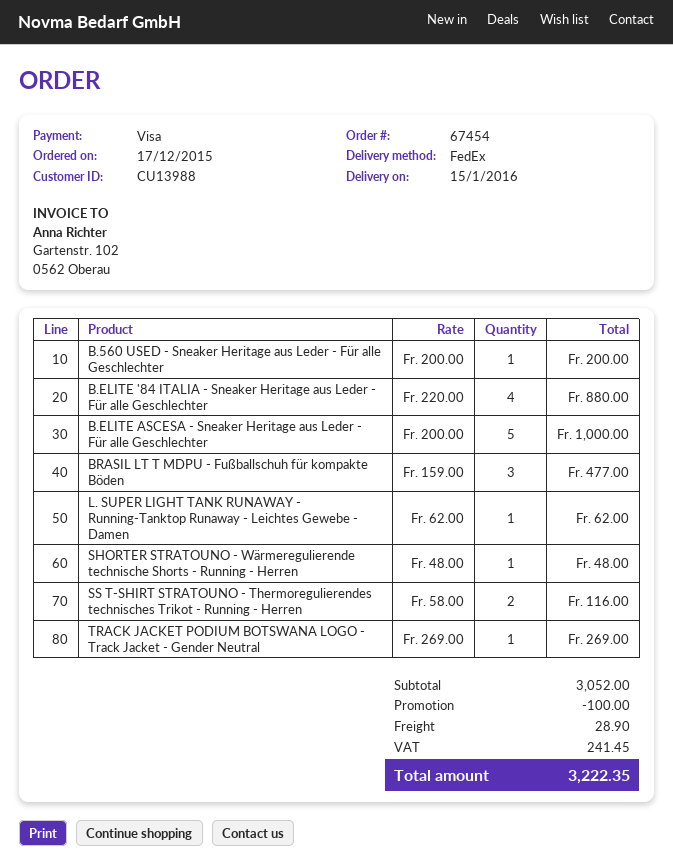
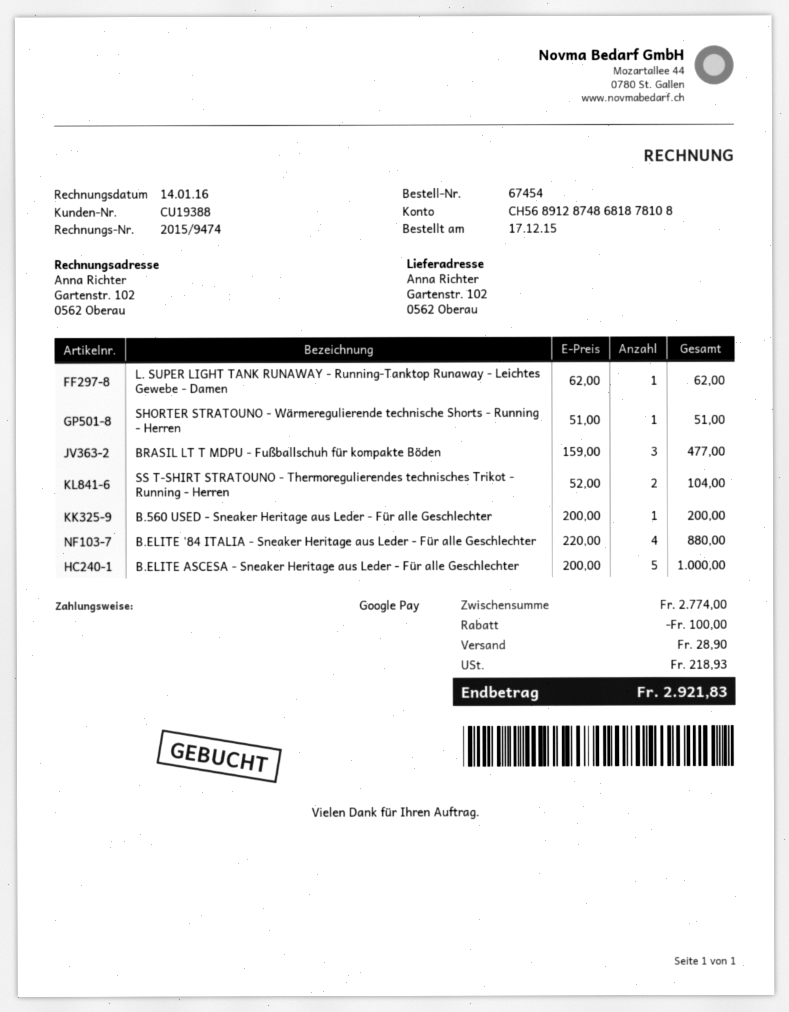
customer number: CU13988 -> CU19388
payment method: Visa -> Google Pay
SHORTER STRATOUNO - Wärmeregulierende technische Shorts - Running - Herren: 1 x 48.00 = 48.00 -> 1 x 51.00 = 51.00
SS T-SHIRT STRATOUNO - Thermoregulierendes technisches Trikot - Running - Herren: 2 x 58.00 = 116.00 -> 2 x 52.00 = 104.00
TRACK JACKET PODIUM BOTSWANA LOGO - Track Jacket - Gender Neutral: 1 x 269.00 = 269.00 -> none
subtotal: 3052.00 -> 2774.00
tax: 241.45 -> 218.93
total: 3222.35 -> 2921.83

